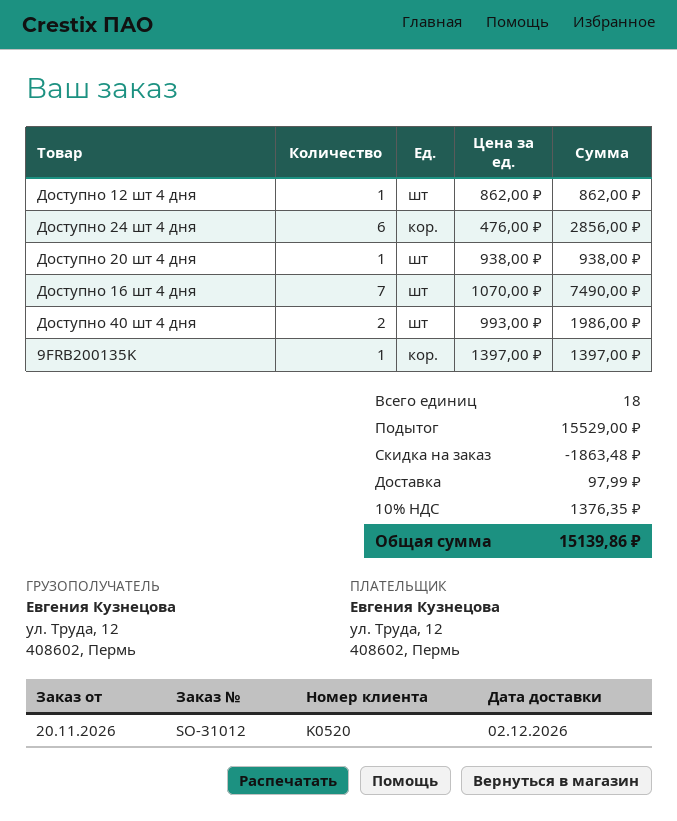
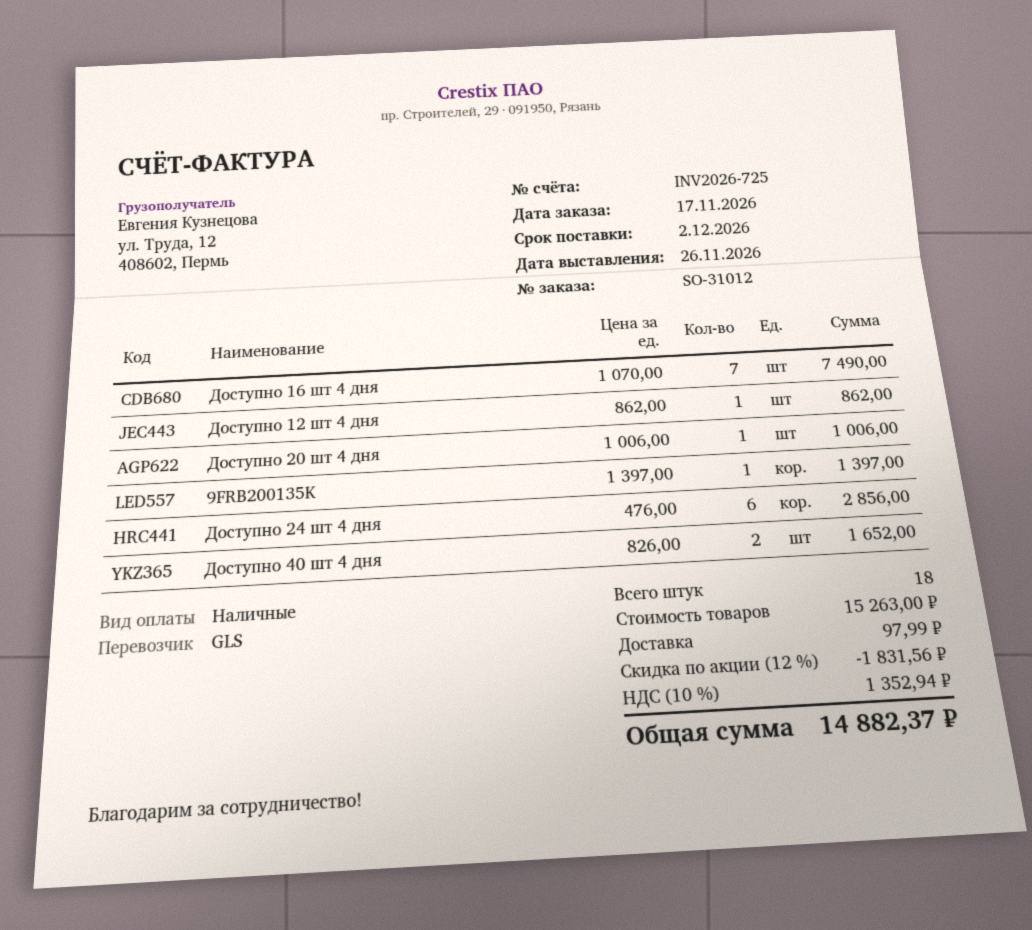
order date: 2026-11-20 -> 2026-11-17
Доступно 20 шт 4 дня: 1 x 938.00 = 938.00 -> 1 x 1006.00 = 1006.00
Доступно 40 шт 4 дня: 2 x 993.00 = 1986.00 -> 2 x 826.00 = 1652.00
subtotal: 15529.00 -> 15263.00
discount: 1863.48 -> 1831.56
tax: 10% = 1376.35 -> 10% = 1352.94
total: 15139.86 -> 14882.37

